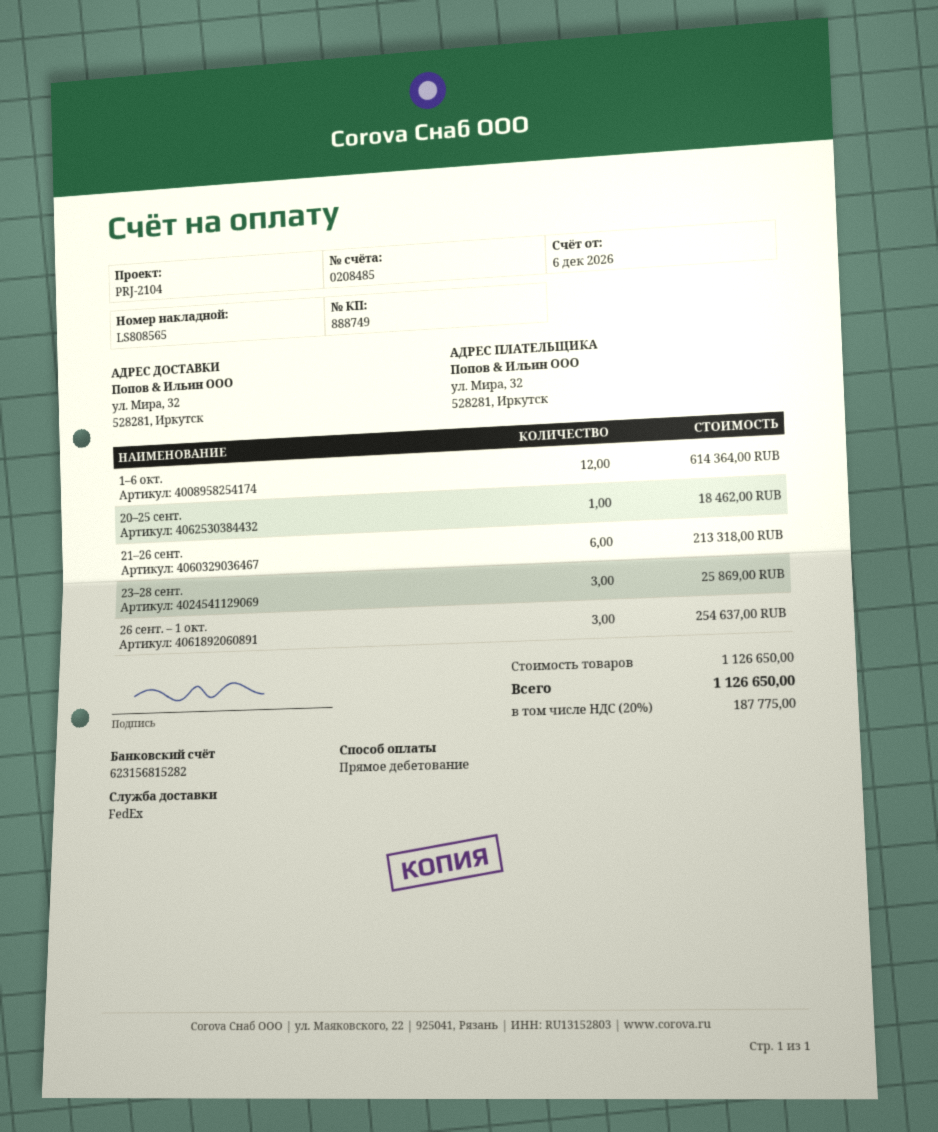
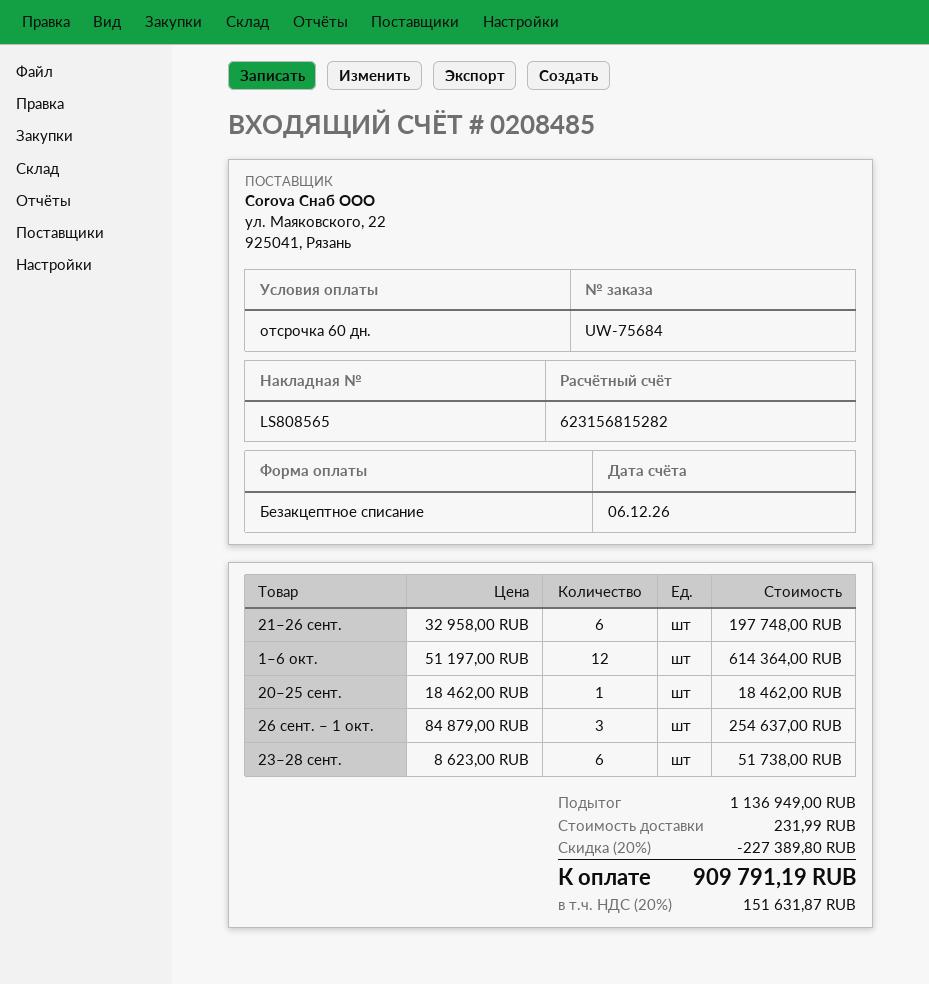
21–26 сент.: 6 for 213318.00 -> 6 for 197748.00
23–28 сент.: 3 for 25869.00 -> 6 for 51738.00
subtotal: 1126650.00 -> 1136949.00
discount: none -> 20% = 227389.80
shipping: none -> 231.99
tax: 20% = 187775.00 -> 20% = 151631.87
total: 1126650.00 -> 909791.19

